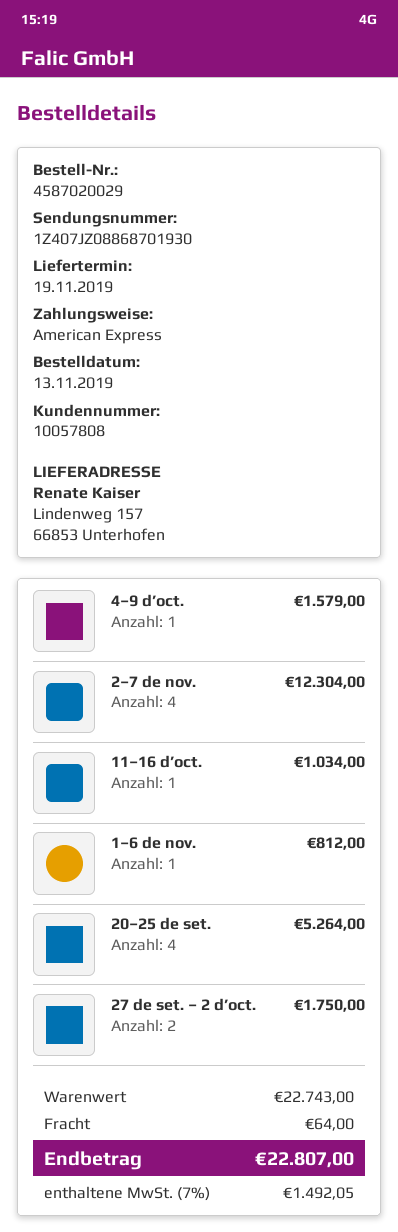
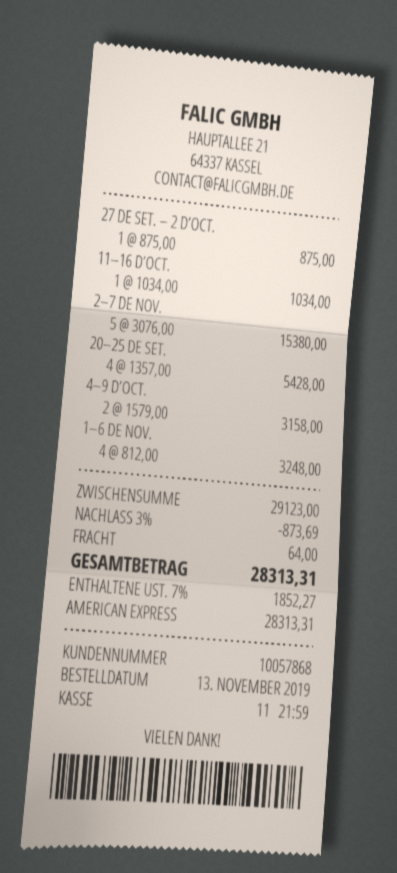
customer number: 10057808 -> 10057868
4–9 d’oct.: 1 for 1579.00 -> 2 for 3158.00
2–7 de nov.: 4 for 12304.00 -> 5 for 15380.00
1–6 de nov.: 1 for 812.00 -> 4 for 3248.00
20–25 de set.: 4 for 5264.00 -> 4 for 5428.00
27 de set. – 2 d’oct.: 2 for 1750.00 -> 1 for 875.00
subtotal: 22743.00 -> 29123.00
discount: none -> 3% = 873.69
tax: 7% = 1492.05 -> 7% = 1852.27
total: 22807.00 -> 28313.31

